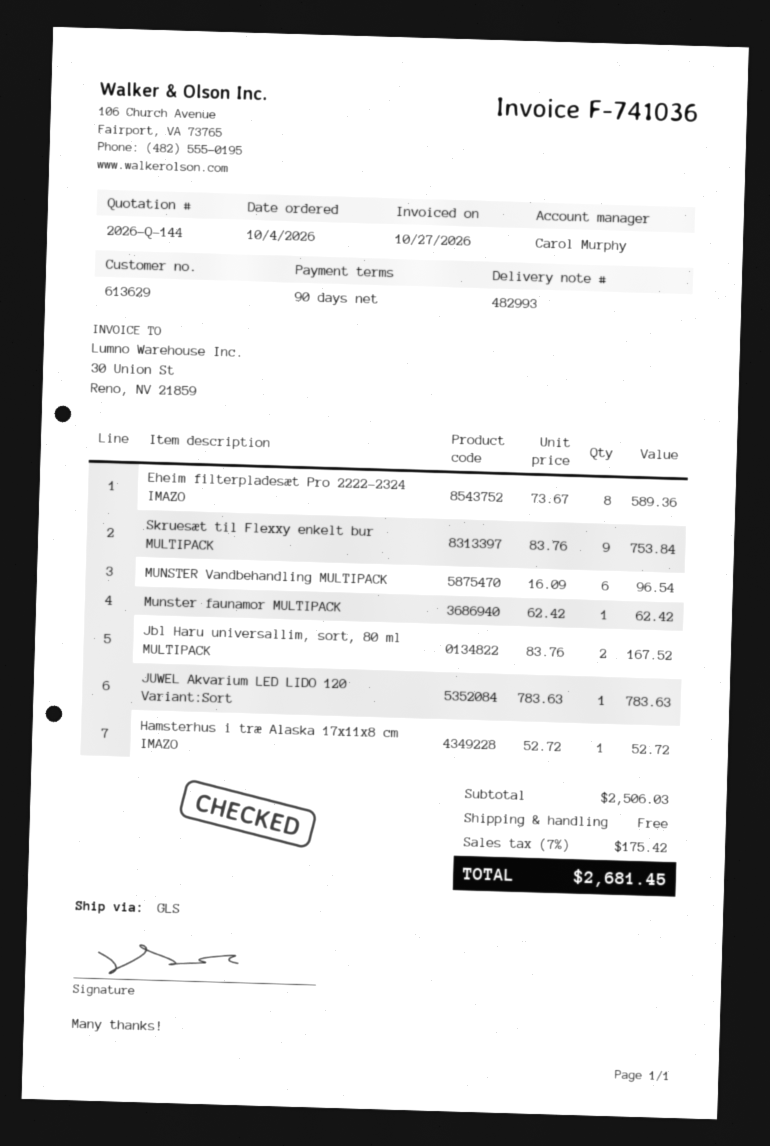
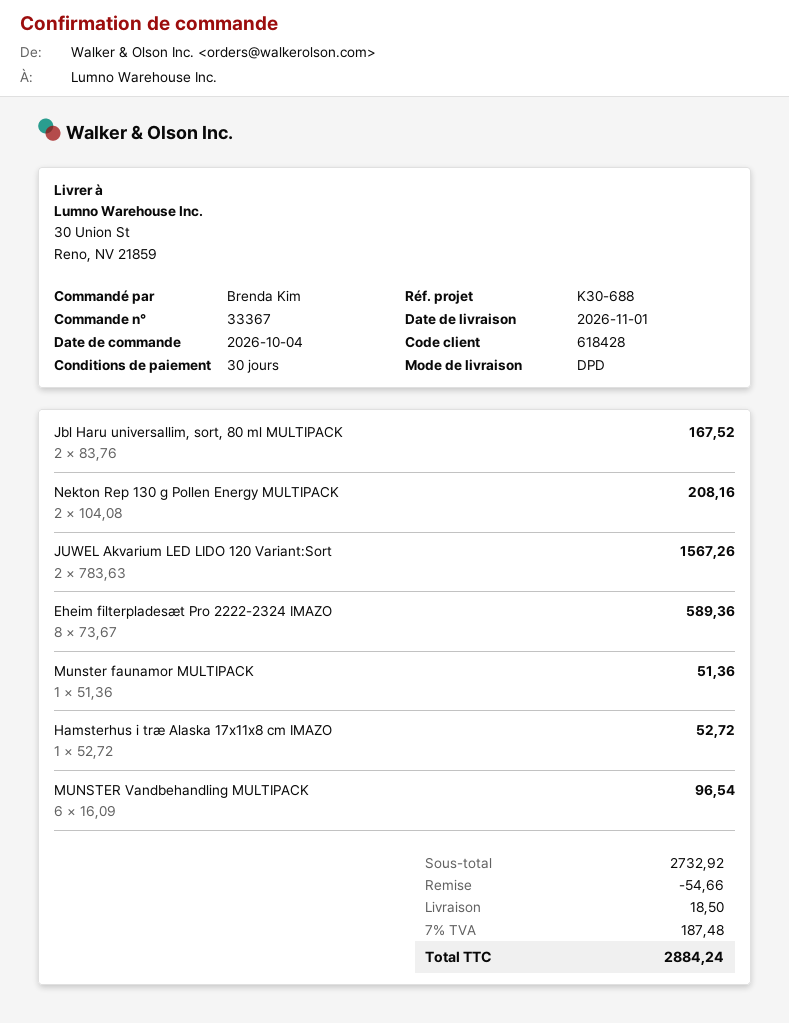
payment terms: 90 days -> 30 days
customer number: 613629 -> 618428
shipping method: GLS -> DPD
Skruesæt til Flexxy enkelt bur MULTIPACK: 9 x 83.76 = 753.84 -> none
Munster faunamor MULTIPACK: 1 x 62.42 = 62.42 -> 1 x 51.36 = 51.36
JUWEL Akvarium LED LIDO 120 Variant:Sort: 1 x 783.63 = 783.63 -> 2 x 783.63 = 1567.26
Nekton Rep 130 g Pollen Energy MULTIPACK: none -> 2 x 104.08 = 208.16
subtotal: 2506.03 -> 2732.92
discount: none -> 54.66
shipping: 0.00 -> 18.50
tax: 7% = 175.42 -> 7% = 187.48
total: 2681.45 -> 2884.24

